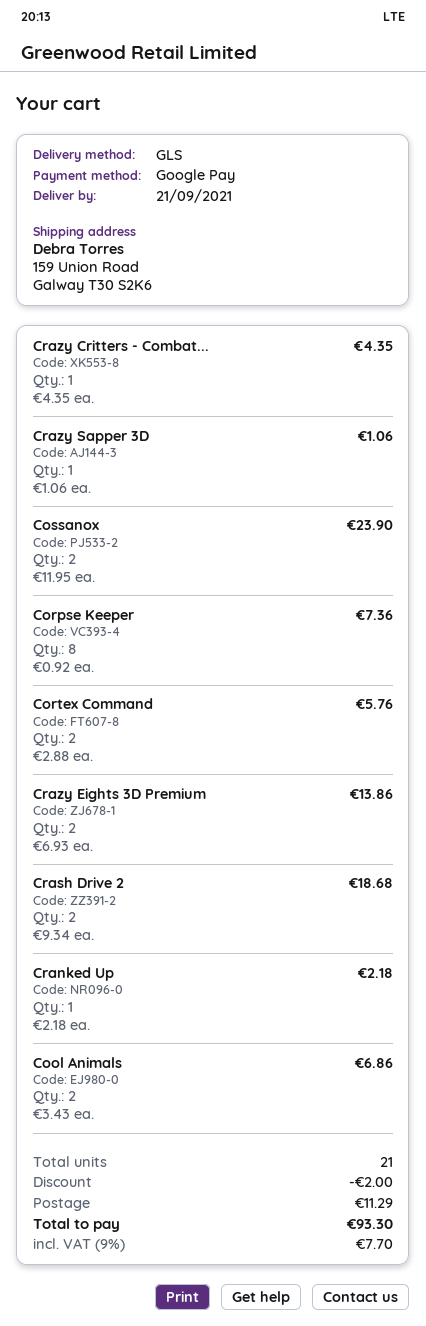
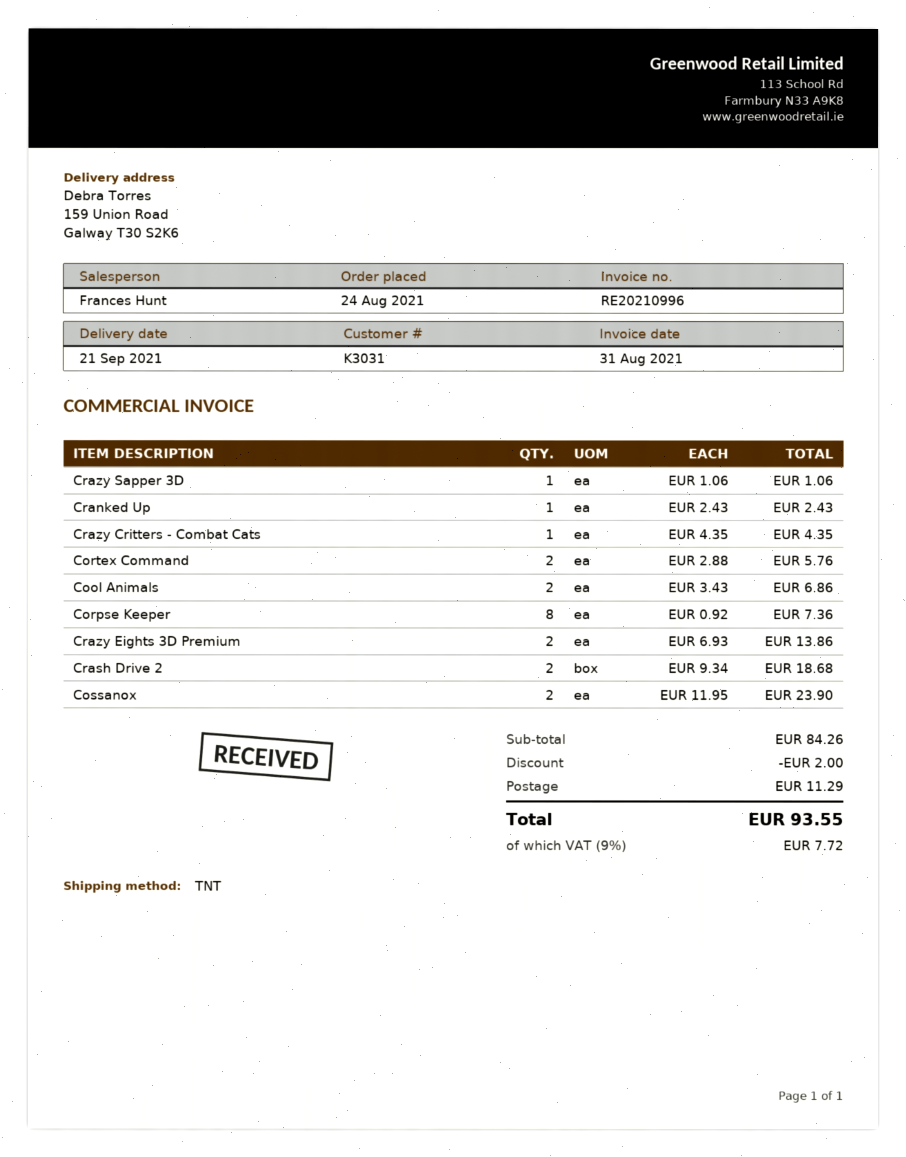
shipping method: GLS -> TNT
Cranked Up: 1 x 2.18 = 2.18 -> 1 x 2.43 = 2.43
tax: 9% = 7.70 -> 9% = 7.72
total: 93.30 -> 93.55

